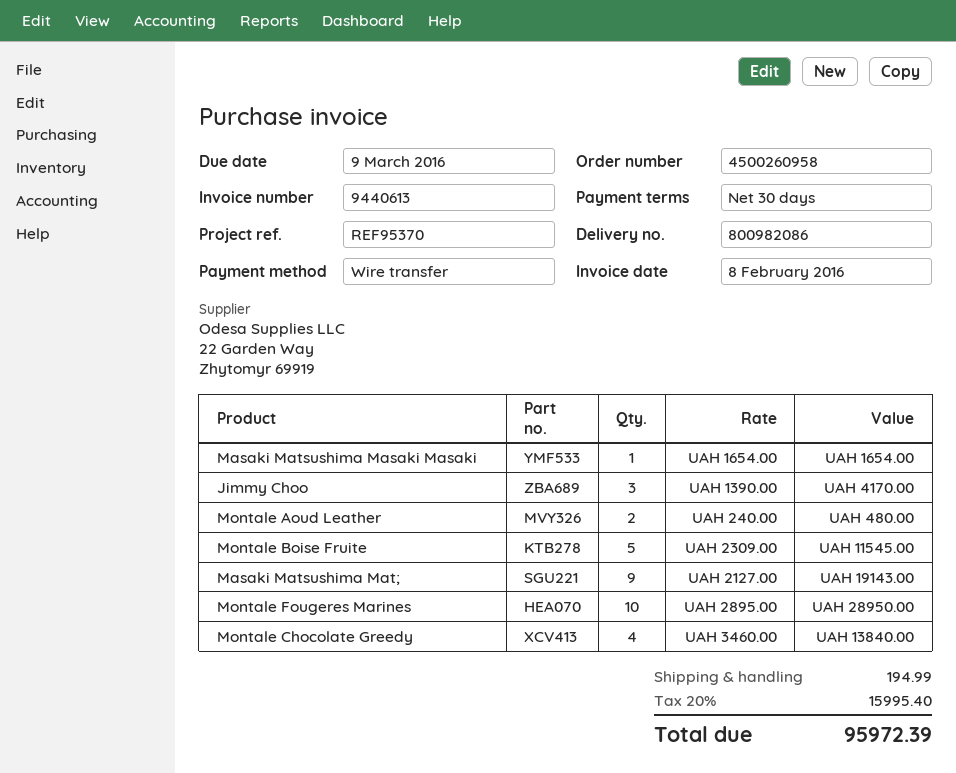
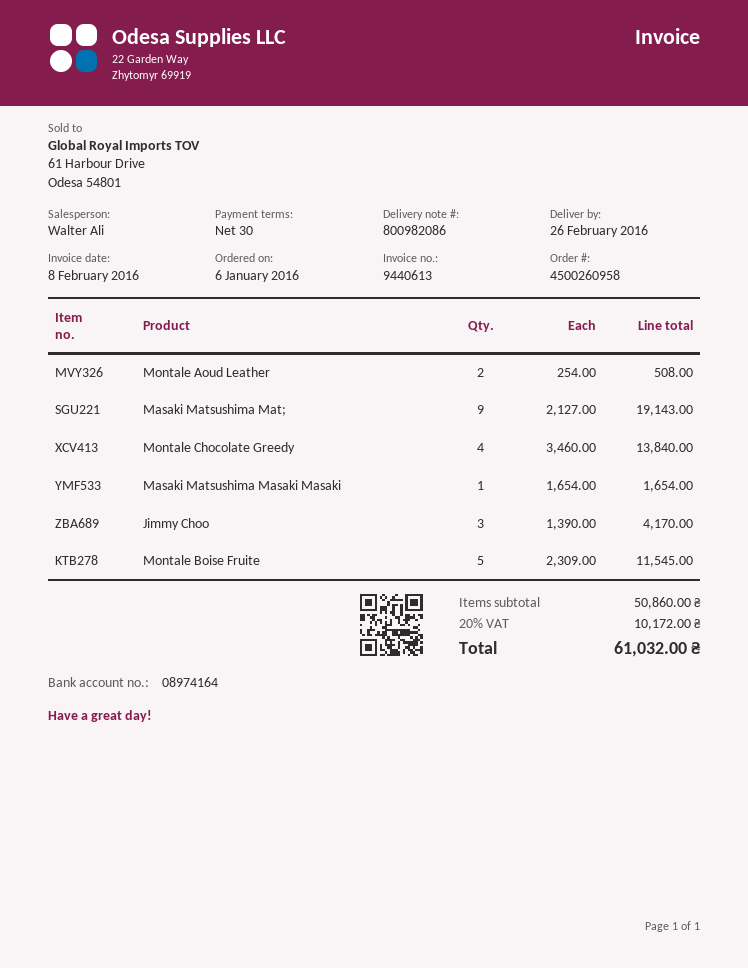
Montale Aoud Leather: 2 x 240.00 = 480.00 -> 2 x 254.00 = 508.00
Montale Fougeres Marines: 10 x 2895.00 = 28950.00 -> none
shipping: 194.99 -> none
tax: 20% = 15995.40 -> 20% = 10172.00
total: 95972.39 -> 61032.00

